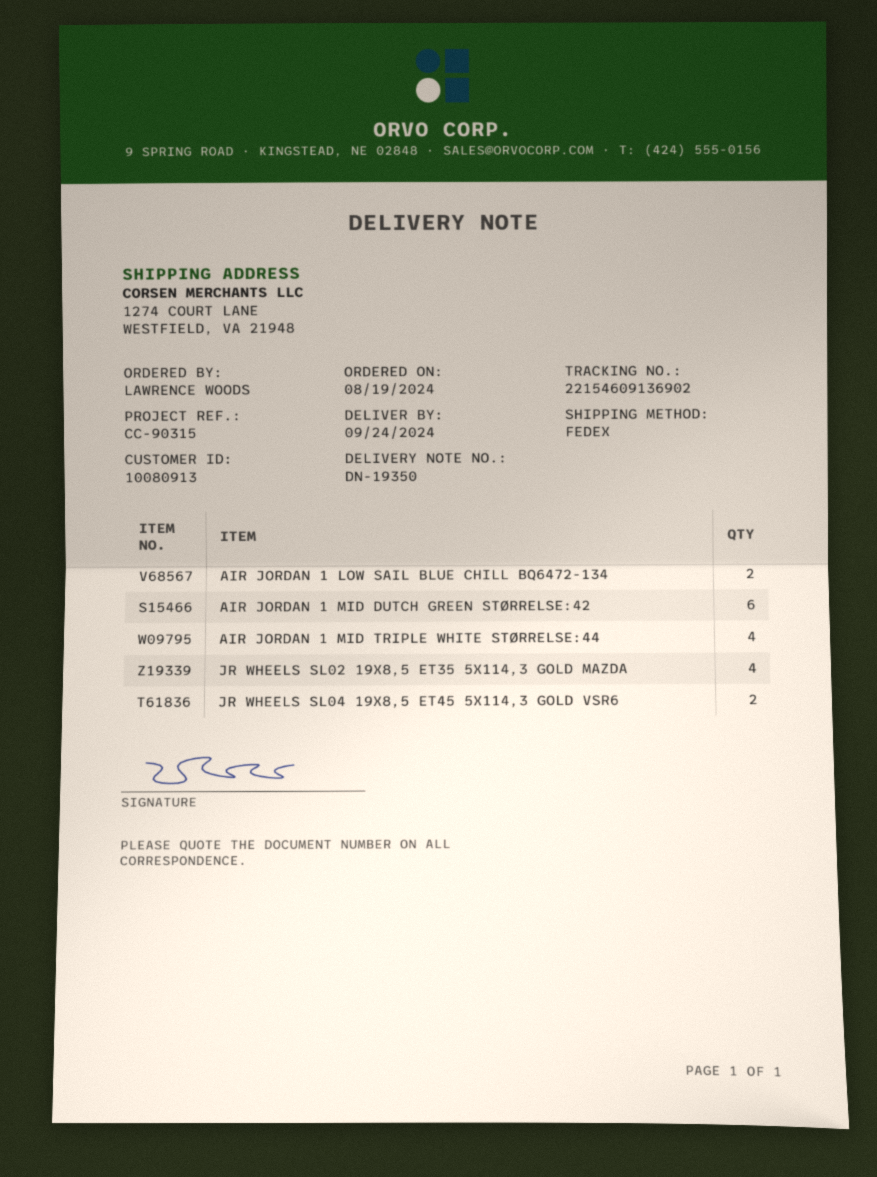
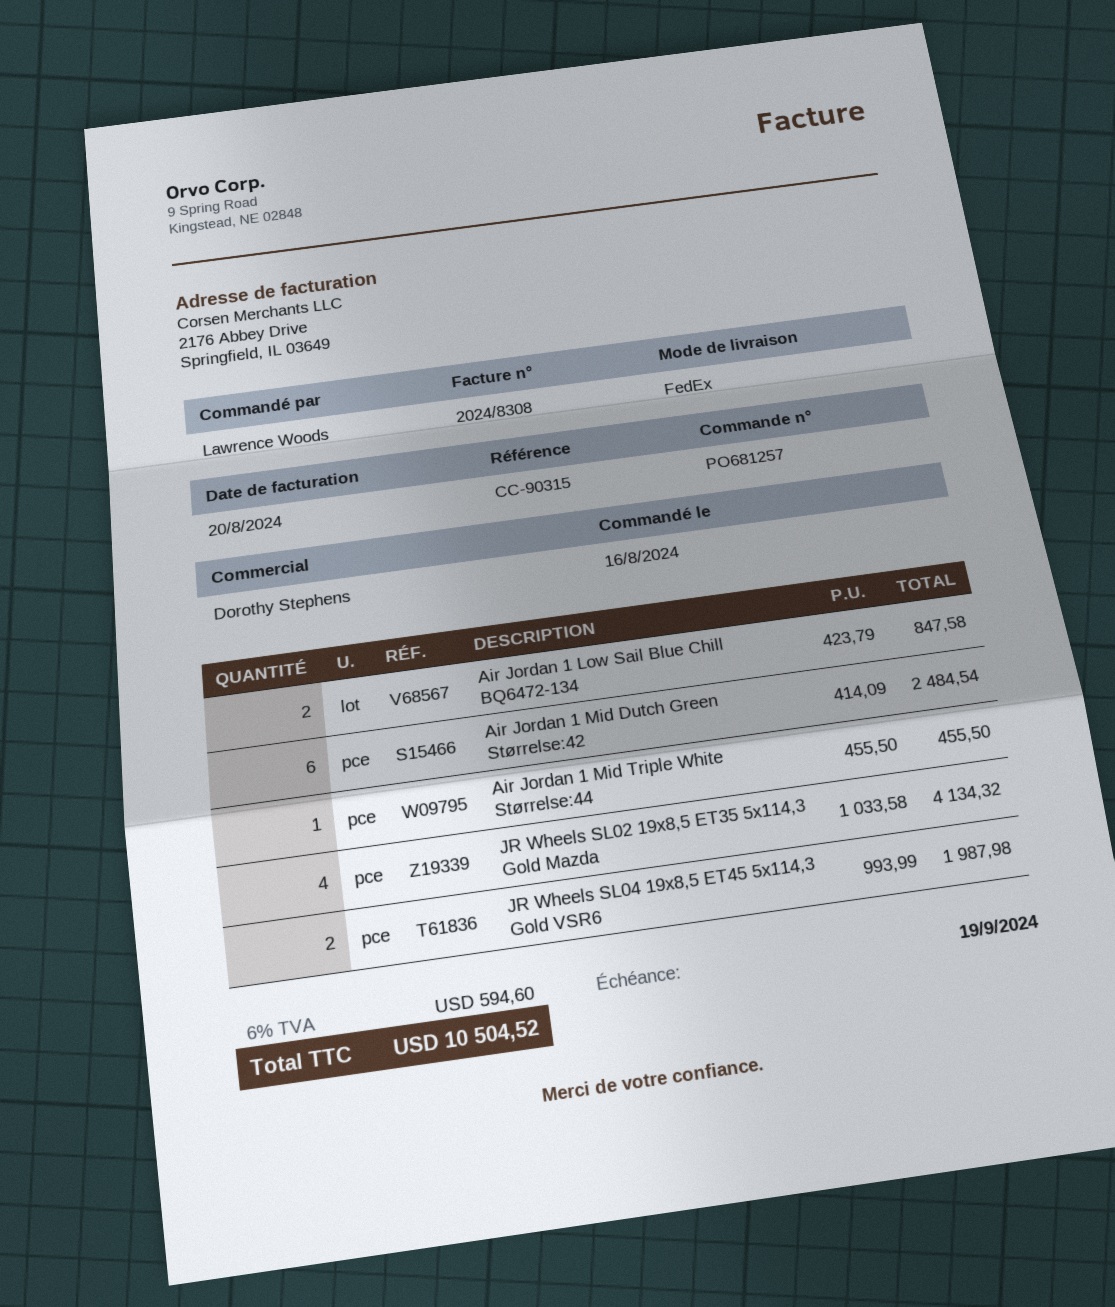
order date: 2024-08-19 -> 2024-08-16
AIR JORDAN 1 MID TRIPLE WHITE STØRRELSE:44: 4 -> 1

